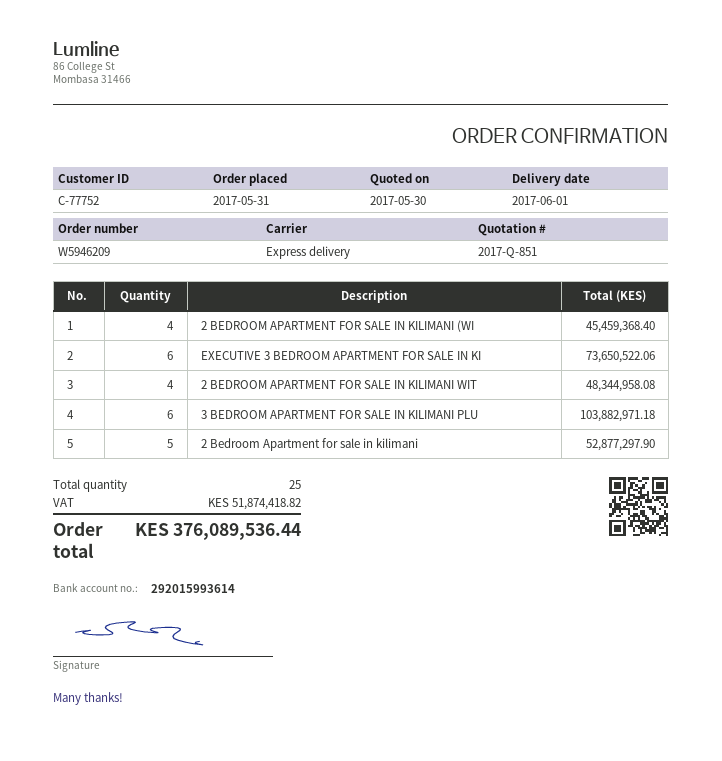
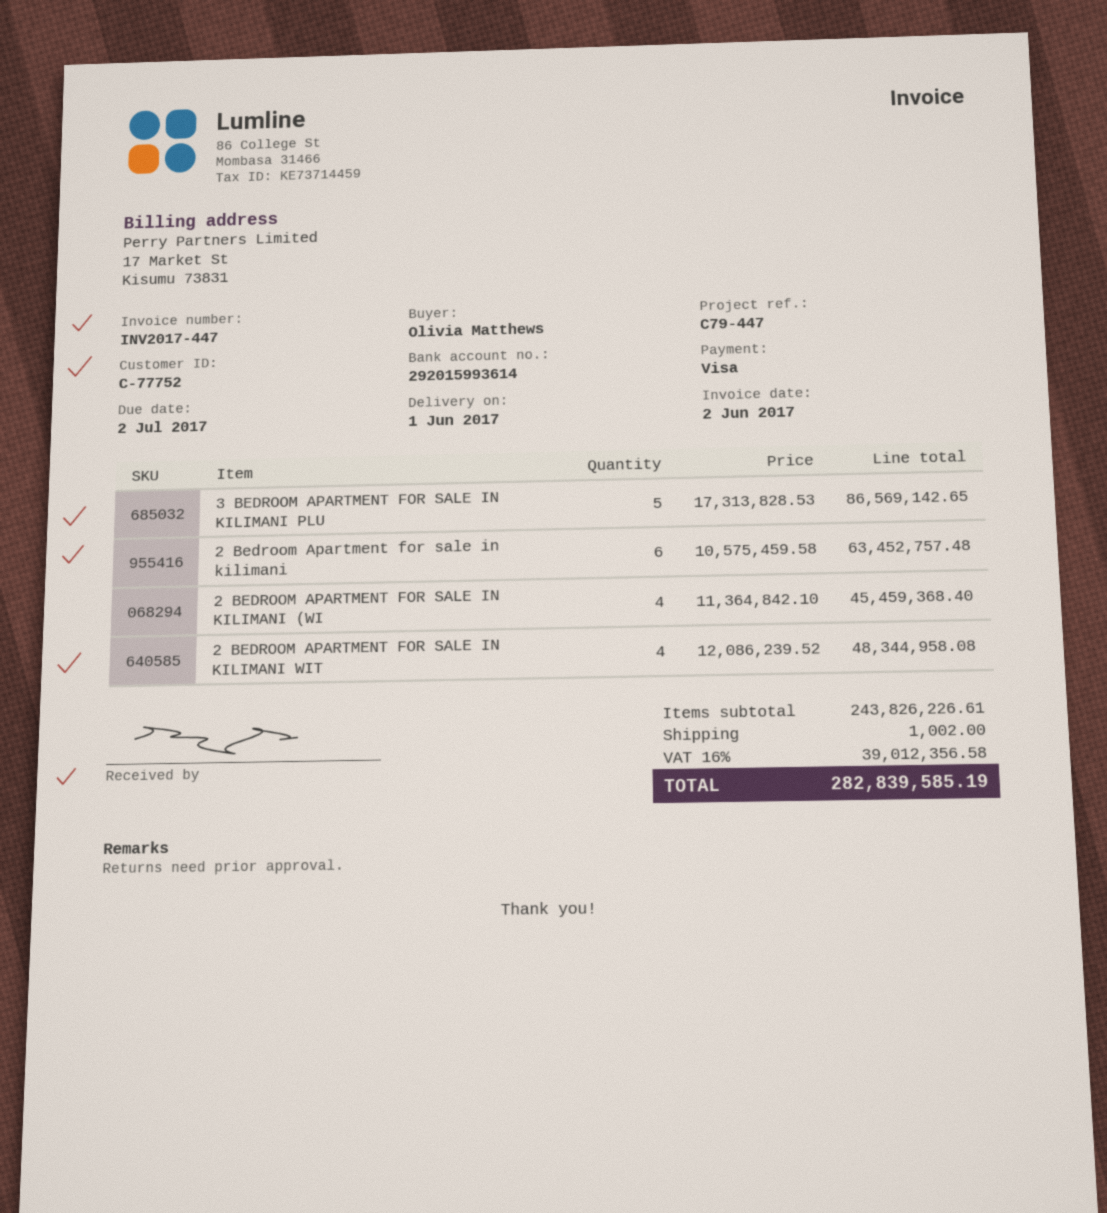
EXECUTIVE 3 BEDROOM APARTMENT FOR SALE IN KI: 6 for 73650522.06 -> none
3 BEDROOM APARTMENT FOR SALE IN KILIMANI PLU: 6 for 103882971.18 -> 5 for 86569142.65
2 Bedroom Apartment for sale in kilimani: 5 for 52877297.90 -> 6 for 63452757.48
shipping: none -> 1002.00
tax: 51874418.82 -> 39012356.58
total: 376089536.44 -> 282839585.19

